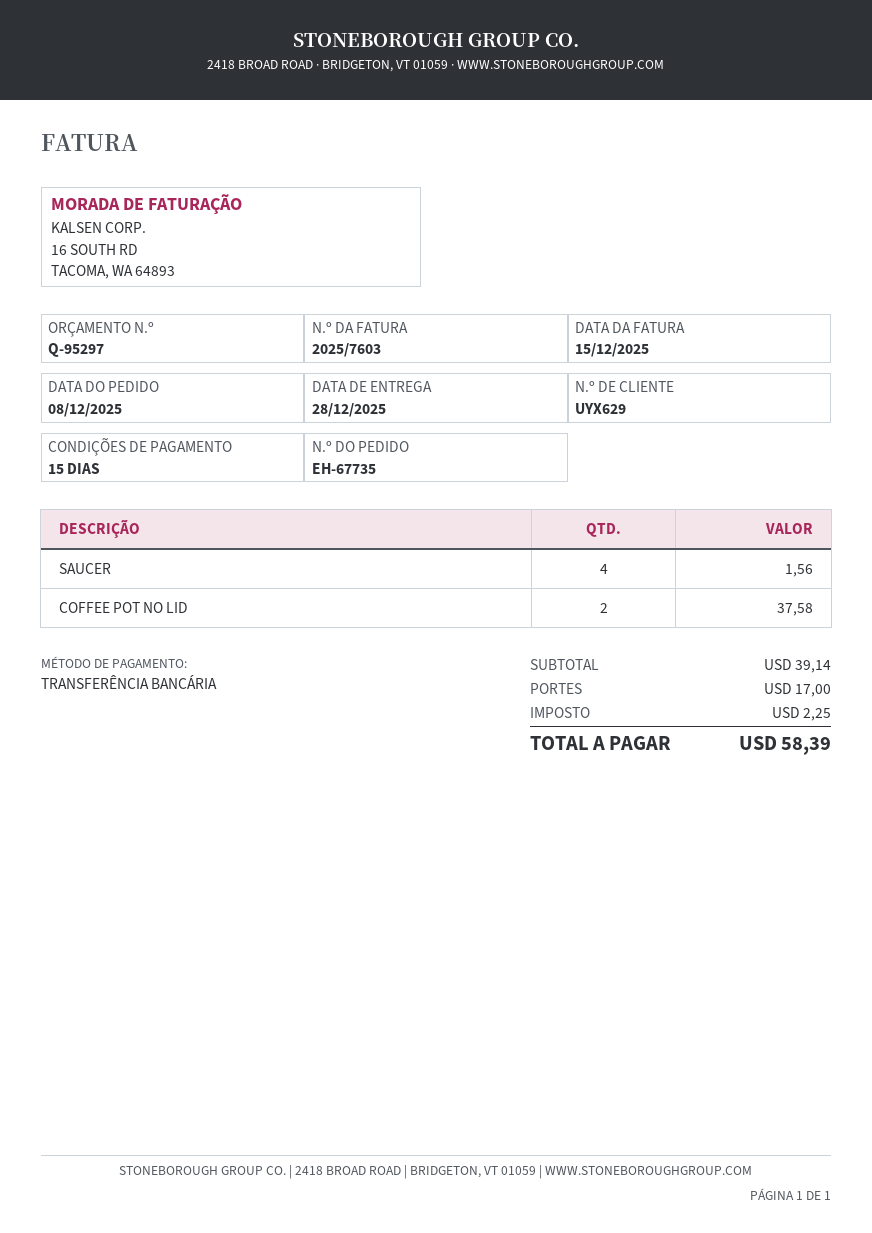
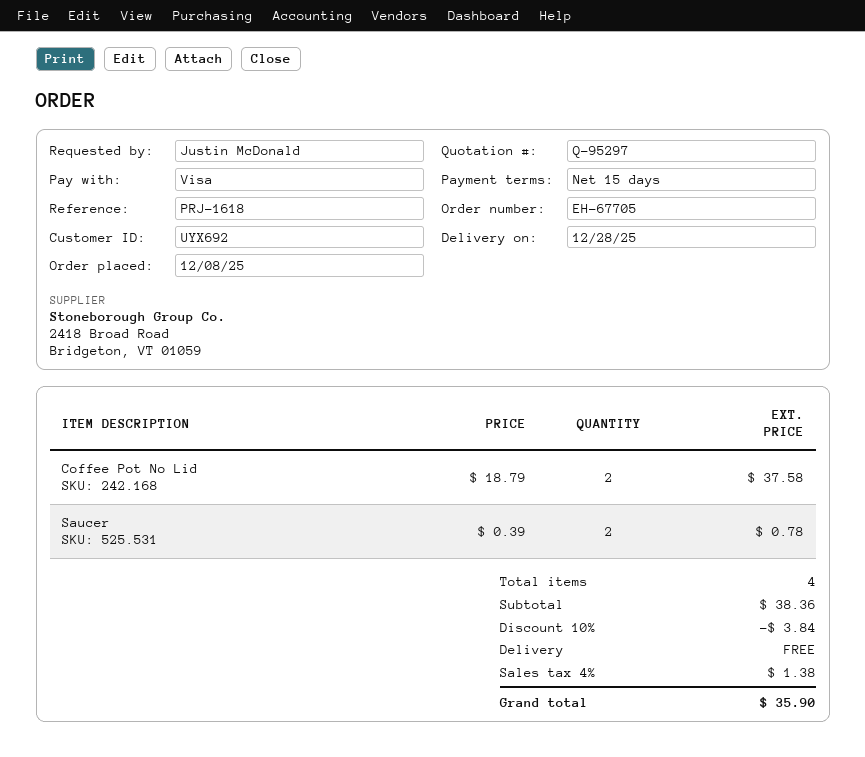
order number: EH-67735 -> EH-67705
customer number: UYX629 -> UYX692
payment method: bank transfer -> Visa
SAUCER: 4 for 1.56 -> 2 for 0.78
subtotal: 39.14 -> 38.36
discount: none -> 10% = 3.84
shipping: 17.00 -> 0.00
tax: 2.25 -> 1.38
total: 58.39 -> 35.90

